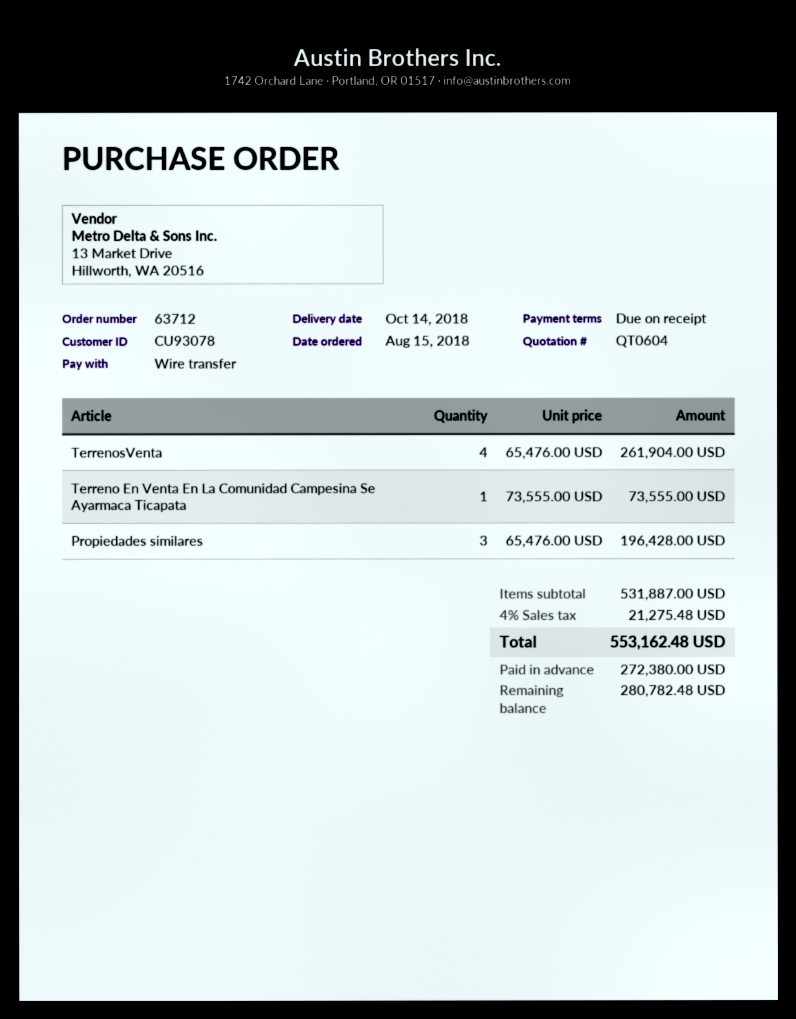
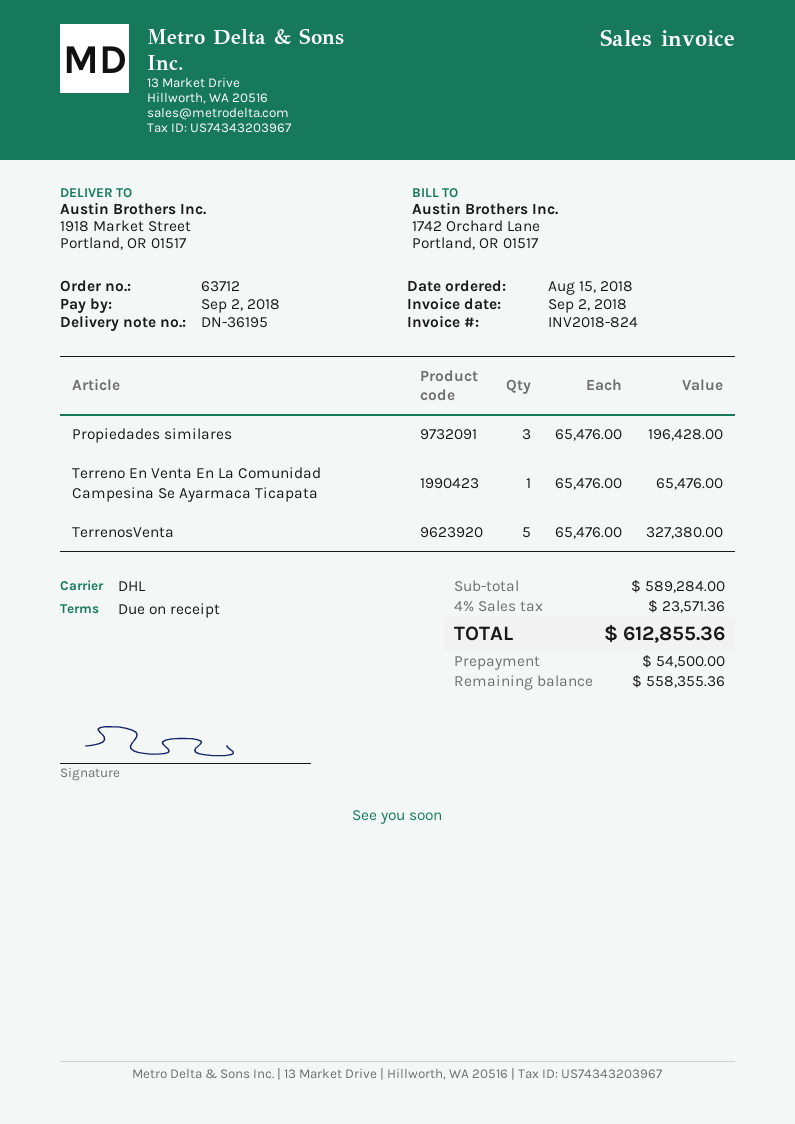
TerrenosVenta: 4 x 65476.00 = 261904.00 -> 5 x 65476.00 = 327380.00
Terreno En Venta En La Comunidad Campesina Se Ayarmaca Ticapata: 1 x 73555.00 = 73555.00 -> 1 x 65476.00 = 65476.00
subtotal: 531887.00 -> 589284.00
tax: 4% = 21275.48 -> 4% = 23571.36
total: 553162.48 -> 612855.36
deposit: 272380.00 -> 54500.00
balance: 280782.48 -> 558355.36

